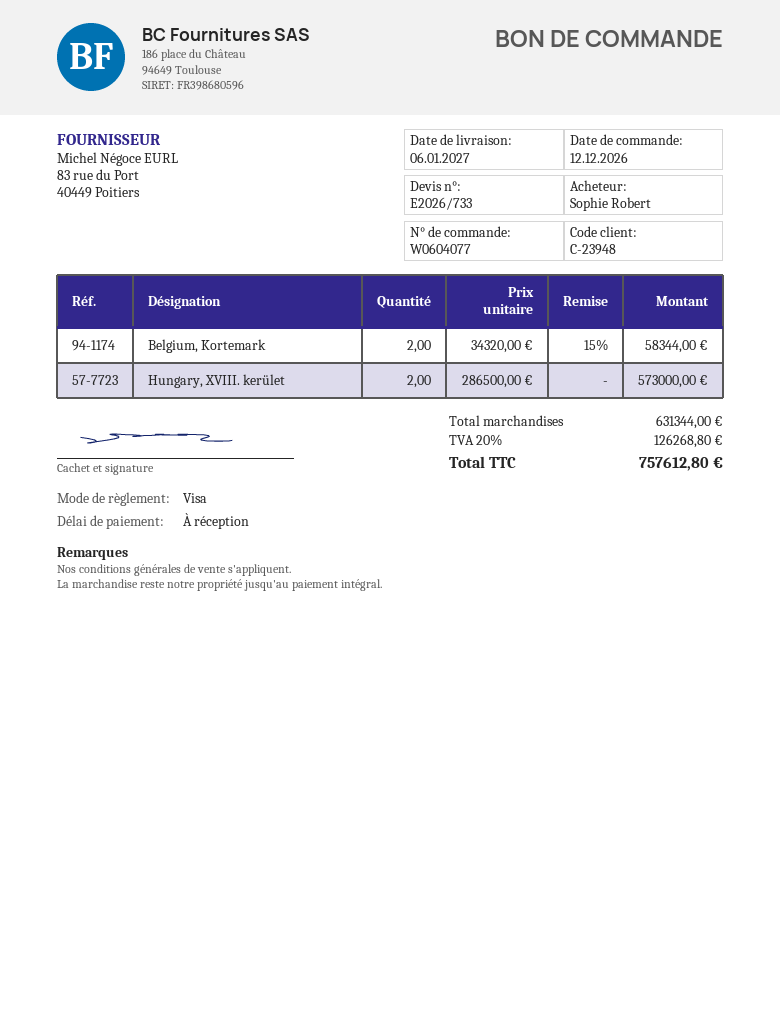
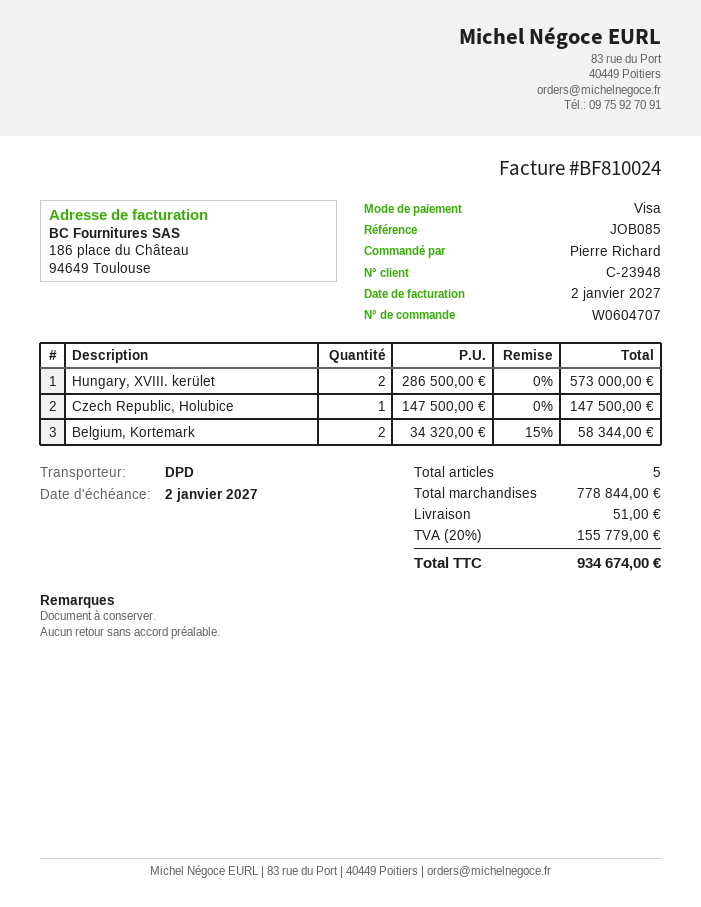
order number: W0604077 -> W0604707
ordered by: Sophie Robert -> Pierre Richard
Czech Republic, Holubice: none -> 1 x 147500.00 = 147500.00
subtotal: 631344.00 -> 778844.00
shipping: none -> 51.00
tax: 20% = 126268.80 -> 20% = 155779.00
total: 757612.80 -> 934674.00

